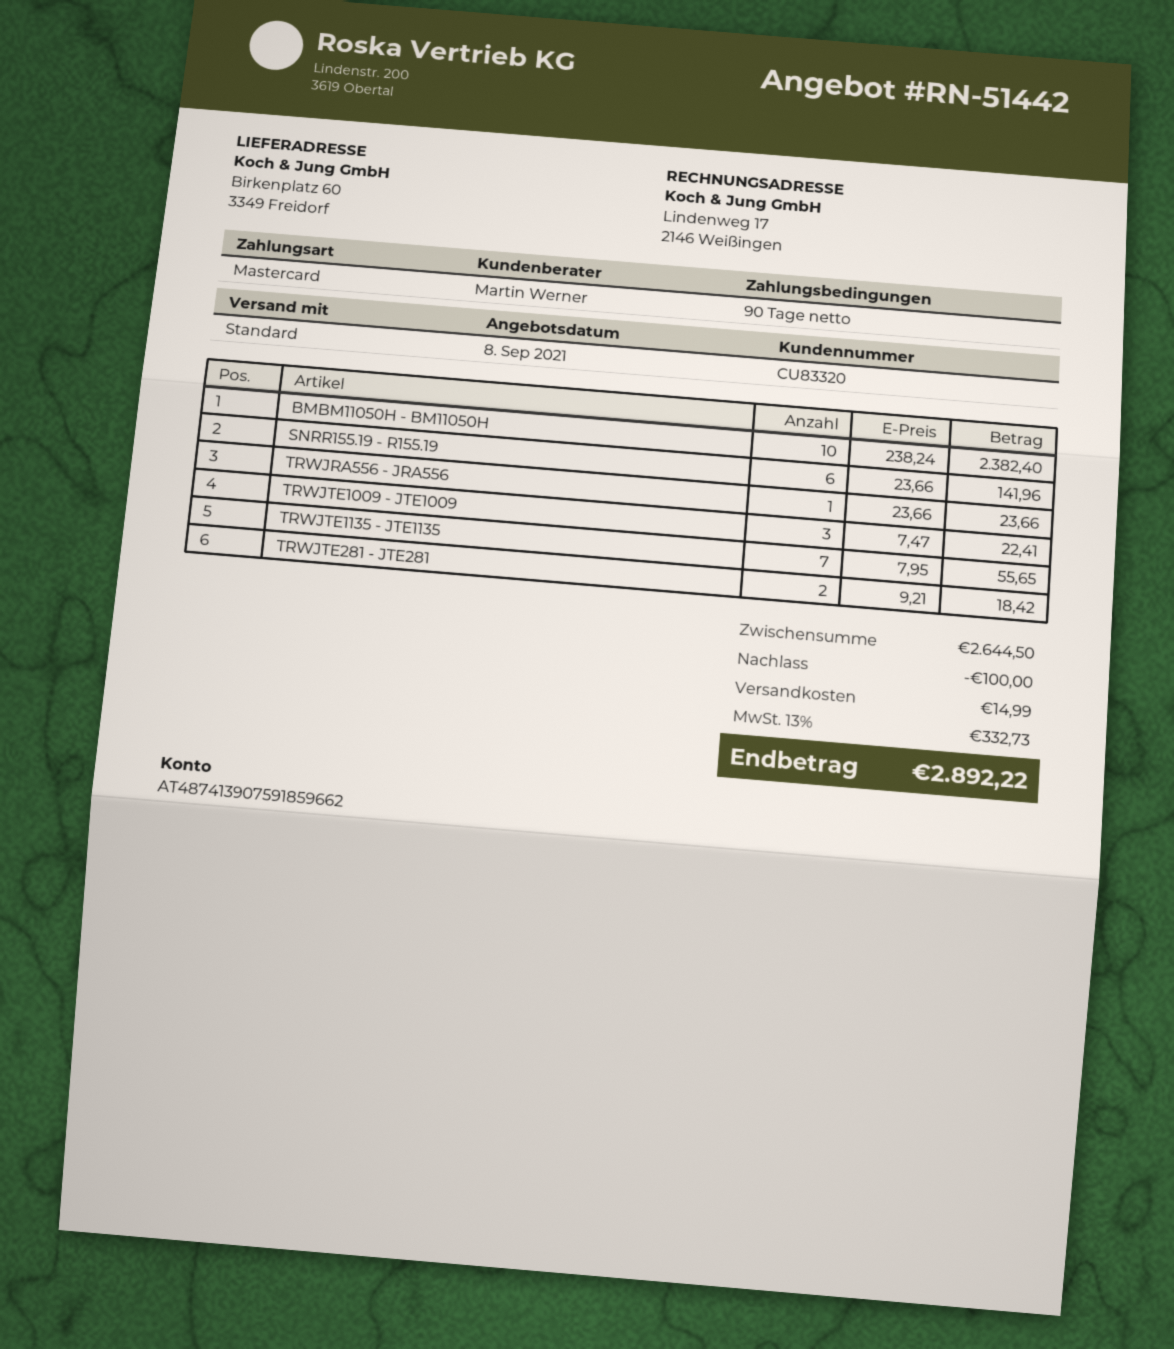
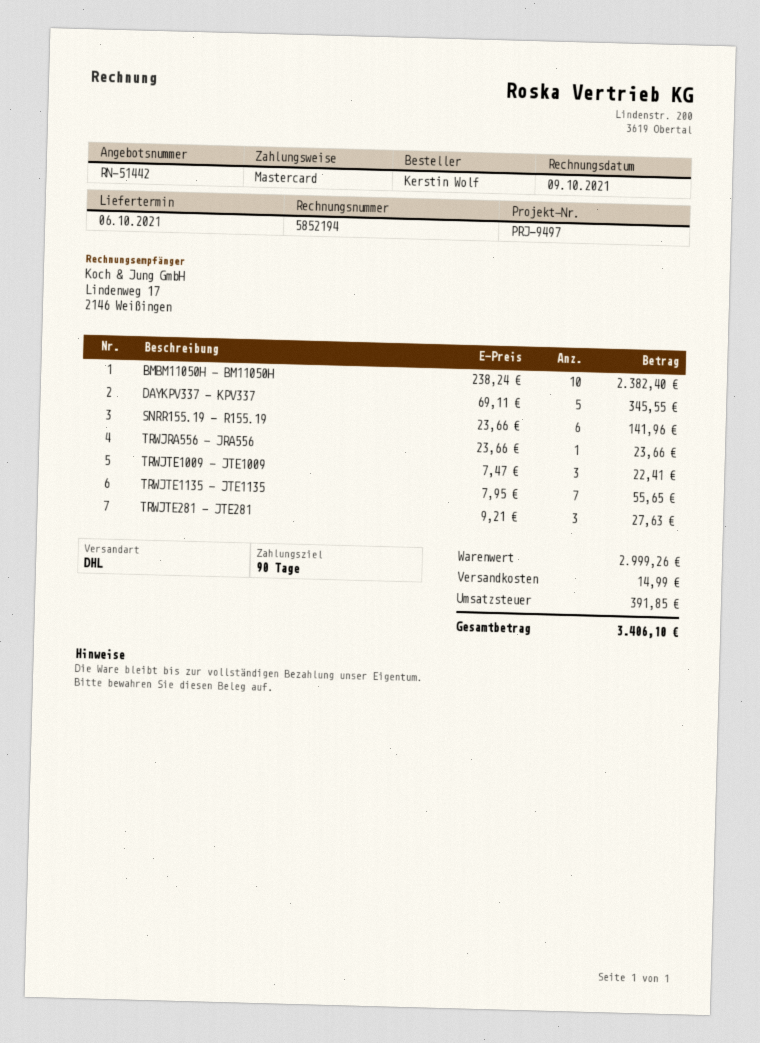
shipping method: standard -> DHL
TRWJTE281 - JTE281: 2 x 9.21 = 18.42 -> 3 x 9.21 = 27.63
DAYKPV337 - KPV337: none -> 5 x 69.11 = 345.55
subtotal: 2644.50 -> 2999.26
discount: 100.00 -> none
tax: 332.73 -> 391.85
total: 2892.22 -> 3406.10

